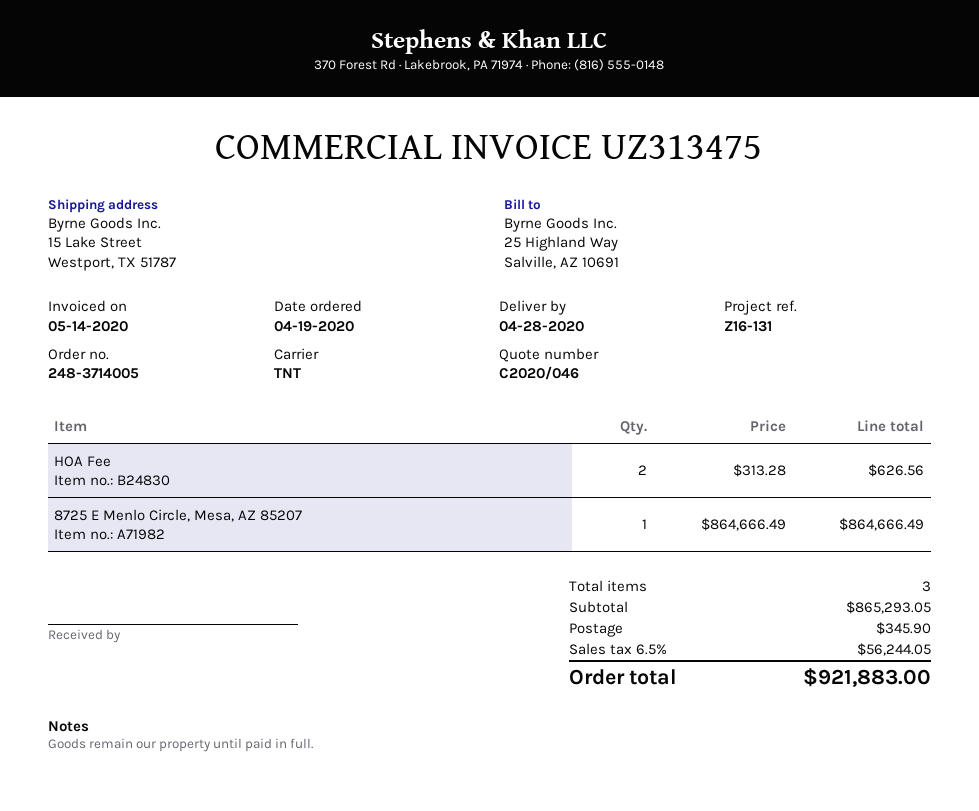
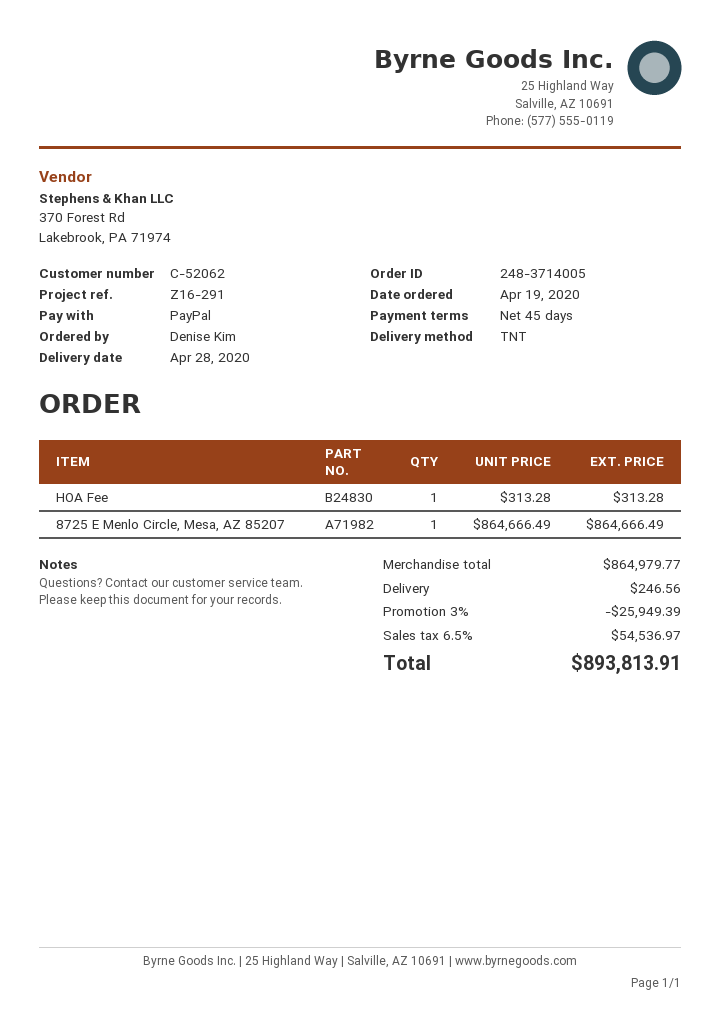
reference: Z16-131 -> Z16-291
HOA Fee: 2 x 313.28 = 626.56 -> 1 x 313.28 = 313.28
subtotal: 865293.05 -> 864979.77
discount: none -> 3% = 25949.39
shipping: 345.90 -> 246.56
tax: 6.5% = 56244.05 -> 6.5% = 54536.97
total: 921883.00 -> 893813.91

